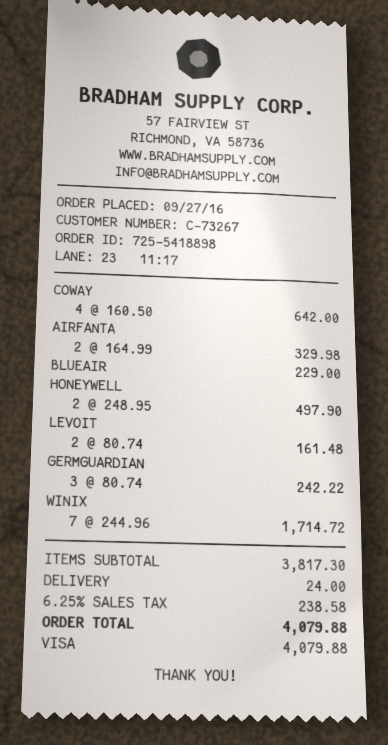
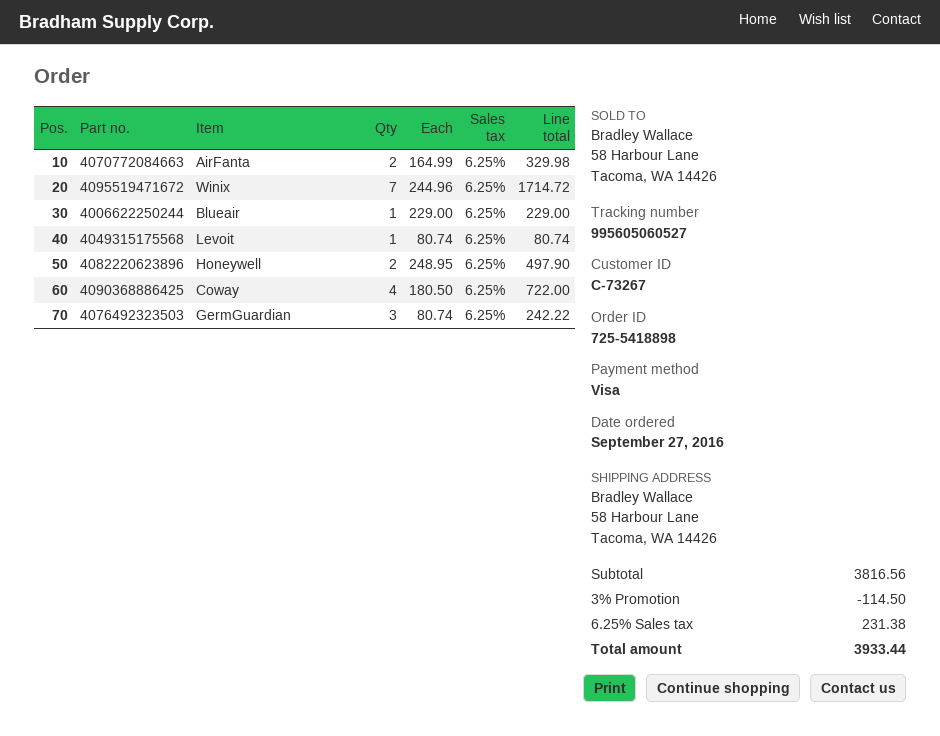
COWAY: 4 x 160.50 = 642.00 -> 4 x 180.50 = 722.00
LEVOIT: 2 x 80.74 = 161.48 -> 1 x 80.74 = 80.74
subtotal: 3817.30 -> 3816.56
discount: none -> 3% = 114.50
shipping: 24.00 -> none
tax: 6.25% = 238.58 -> 6.25% = 231.38
total: 4079.88 -> 3933.44

